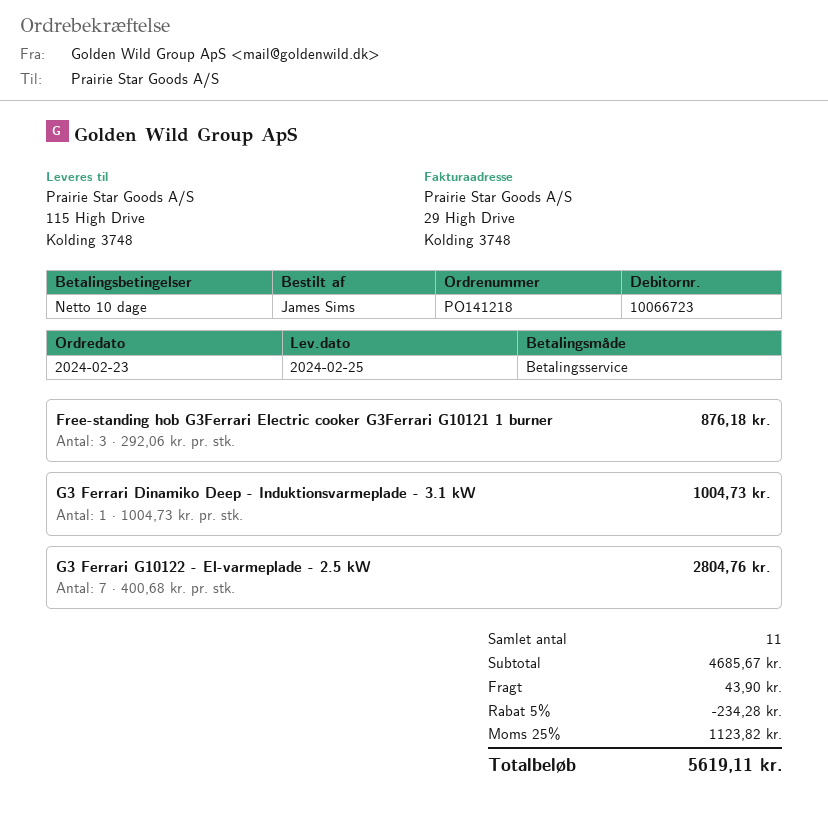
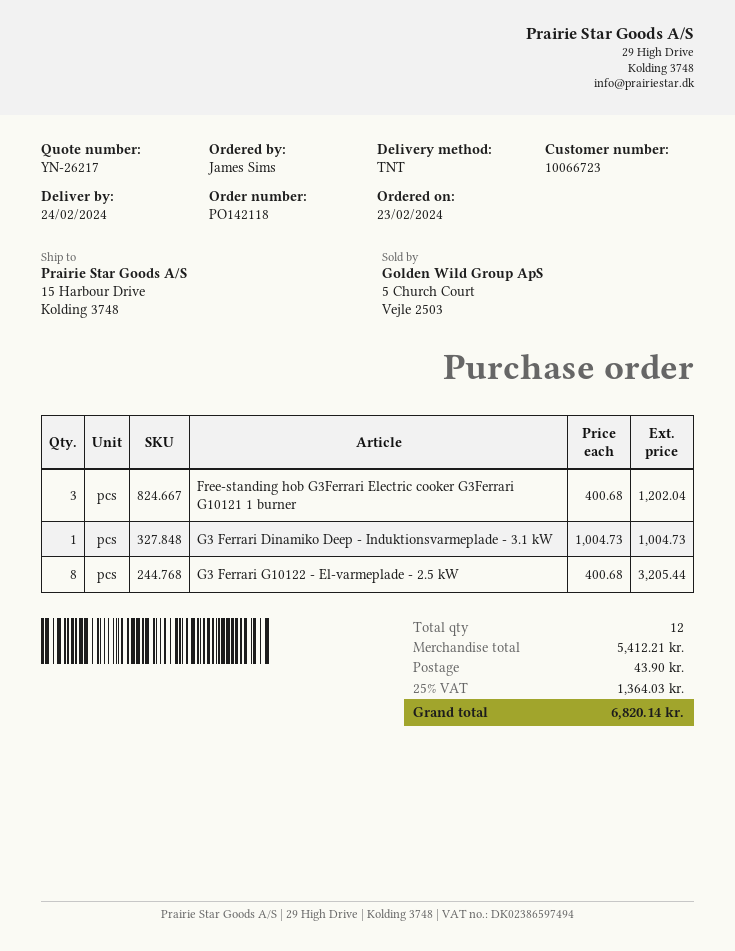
order number: PO141218 -> PO142118
delivery date: 2024-02-25 -> 2024-02-24
ship to: 115 High Drive, Kolding 3748 -> 15 Harbour Drive, Kolding 3748
Free-standing hob G3Ferrari Electric cooker G3Ferrari G10121 1 burner: 3 x 292.06 = 876.18 -> 3 x 400.68 = 1202.04
G3 Ferrari G10122 - El-varmeplade - 2.5 kW: 7 x 400.68 = 2804.76 -> 8 x 400.68 = 3205.44
total quantity: 11 -> 12
subtotal: 4685.67 -> 5412.21
discount: 5% = 234.28 -> none
tax: 25% = 1123.82 -> 25% = 1364.03
total: 5619.11 -> 6820.14

